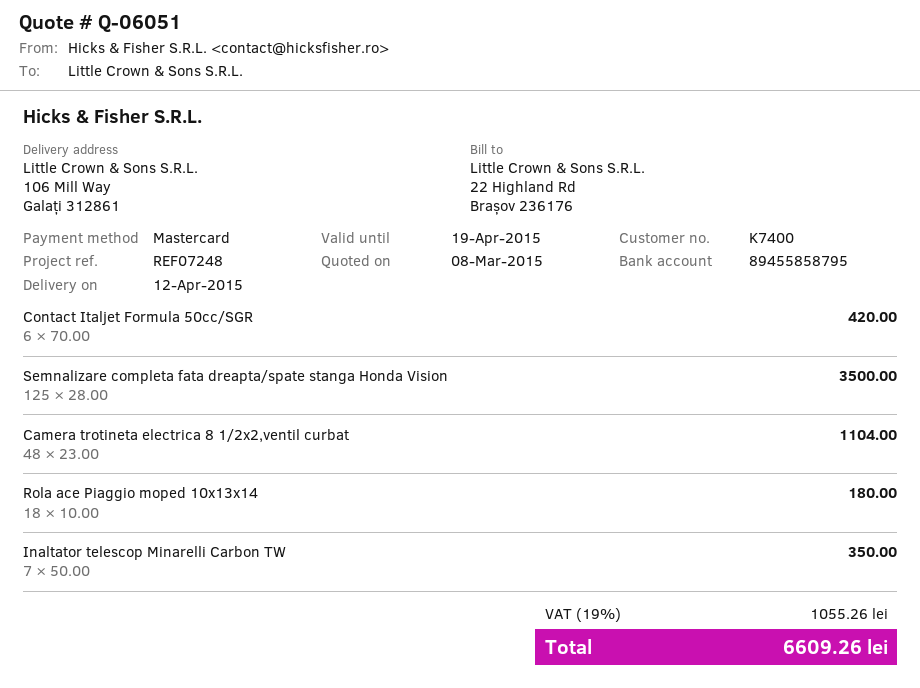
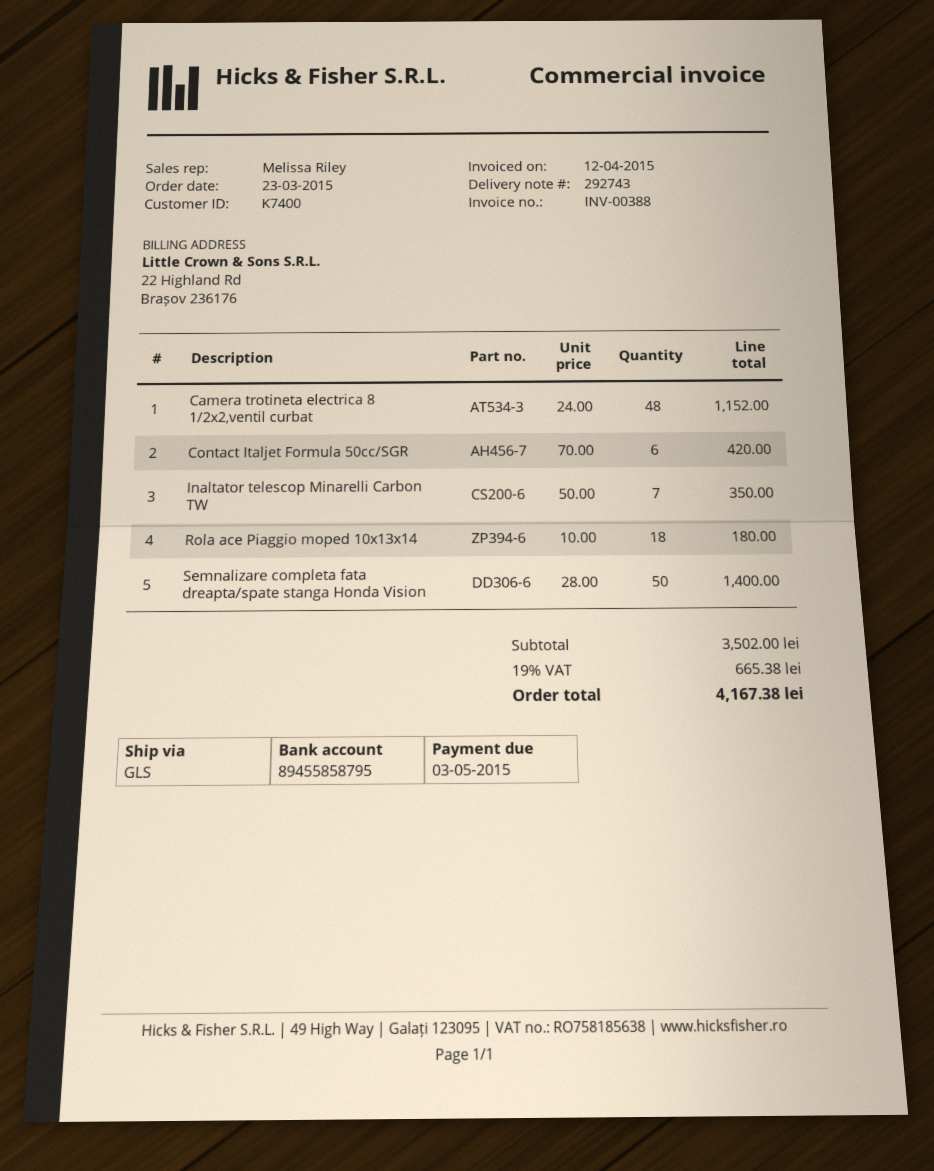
Semnalizare completa fata dreapta/spate stanga Honda Vision: 125 x 28.00 = 3500.00 -> 50 x 28.00 = 1400.00
Camera trotineta electrica 8 1/2x2,ventil curbat: 48 x 23.00 = 1104.00 -> 48 x 24.00 = 1152.00
tax: 19% = 1055.26 -> 19% = 665.38
total: 6609.26 -> 4167.38

